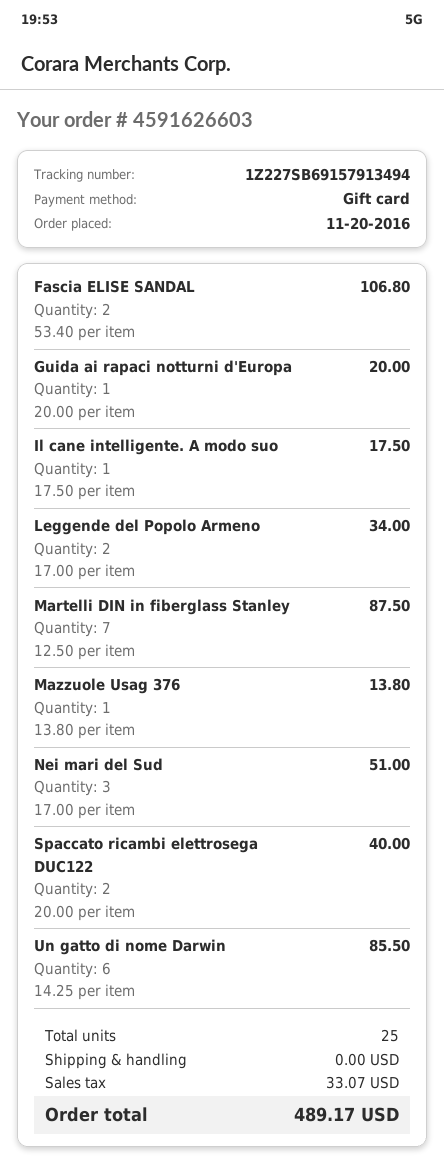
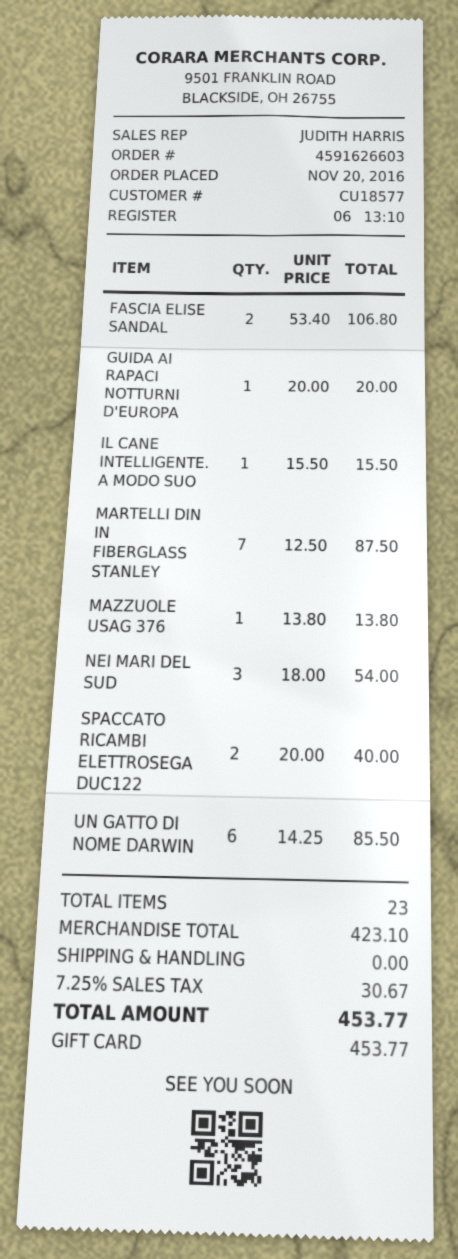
Il cane intelligente. A modo suo: 1 x 17.50 = 17.50 -> 1 x 15.50 = 15.50
Leggende del Popolo Armeno: 2 x 17.00 = 34.00 -> none
Nei mari del Sud: 3 x 17.00 = 51.00 -> 3 x 18.00 = 54.00
total quantity: 25 -> 23
tax: 33.07 -> 30.67
total: 489.17 -> 453.77

